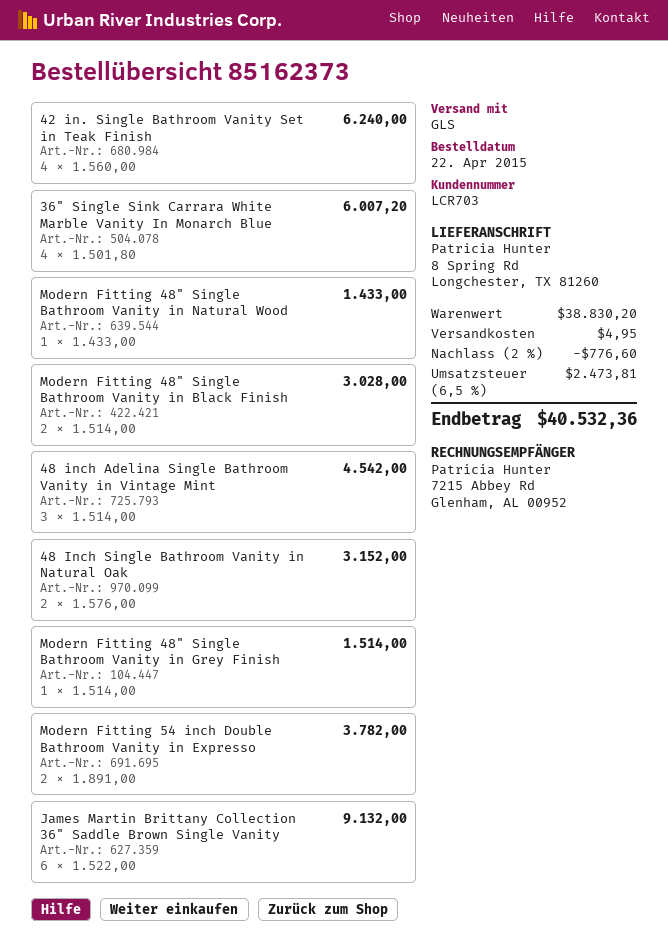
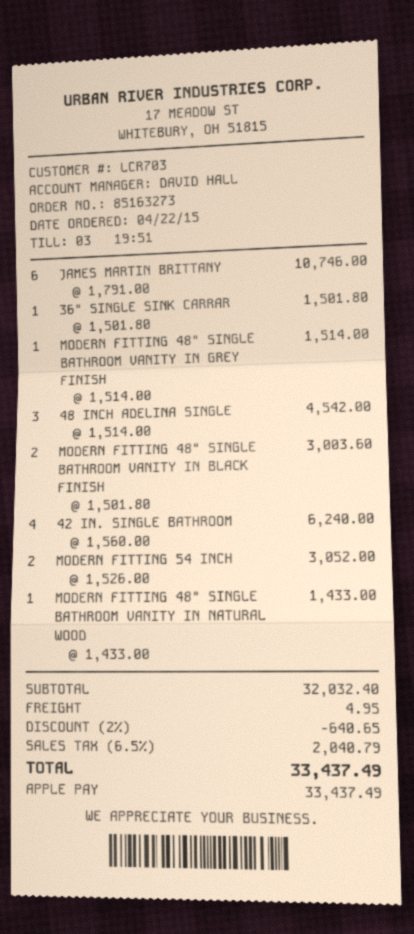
order number: 85162373 -> 85163273
36" Single Sink Carrara White Marble Vanity In Monarch Blue: 4 x 1501.80 = 6007.20 -> 1 x 1501.80 = 1501.80
Modern Fitting 48" Single Bathroom Vanity in Black Finish: 2 x 1514.00 = 3028.00 -> 2 x 1501.80 = 3003.60
48 Inch Single Bathroom Vanity in Natural Oak: 2 x 1576.00 = 3152.00 -> none
Modern Fitting 54 inch Double Bathroom Vanity in Expresso: 2 x 1891.00 = 3782.00 -> 2 x 1526.00 = 3052.00
James Martin Brittany Collection 36" Saddle Brown Single Vanity: 6 x 1522.00 = 9132.00 -> 6 x 1791.00 = 10746.00
subtotal: 38830.20 -> 32032.40
discount: 2% = 776.60 -> 2% = 640.65
tax: 6.5% = 2473.81 -> 6.5% = 2040.79
total: 40532.36 -> 33437.49

